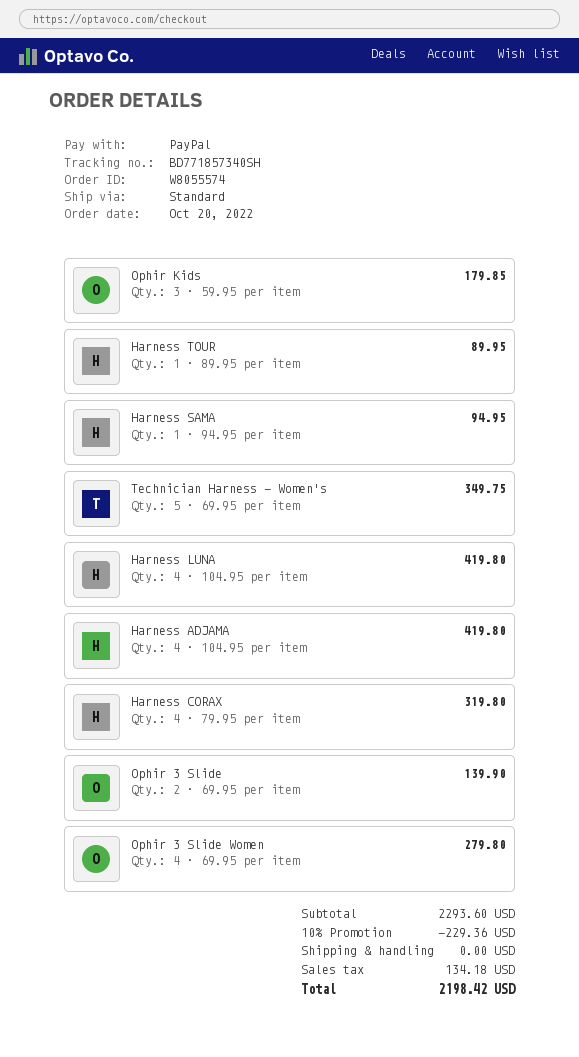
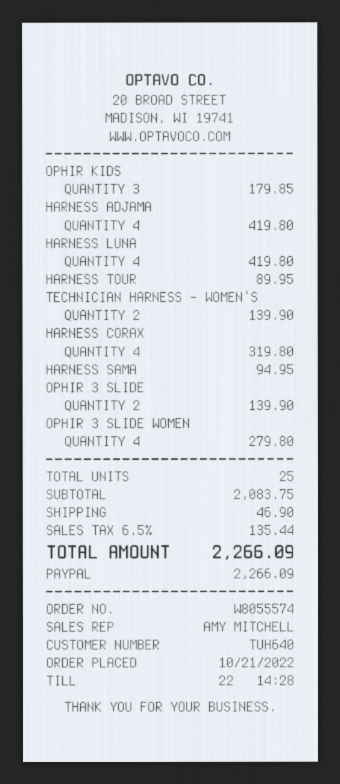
order date: 2022-10-20 -> 2022-10-21
Technician Harness - Women's: 5 for 349.75 -> 2 for 139.90
subtotal: 2293.60 -> 2083.75
discount: 10% = 229.36 -> none
shipping: 0.00 -> 46.90
tax: 134.18 -> 135.44
total: 2198.42 -> 2266.09

